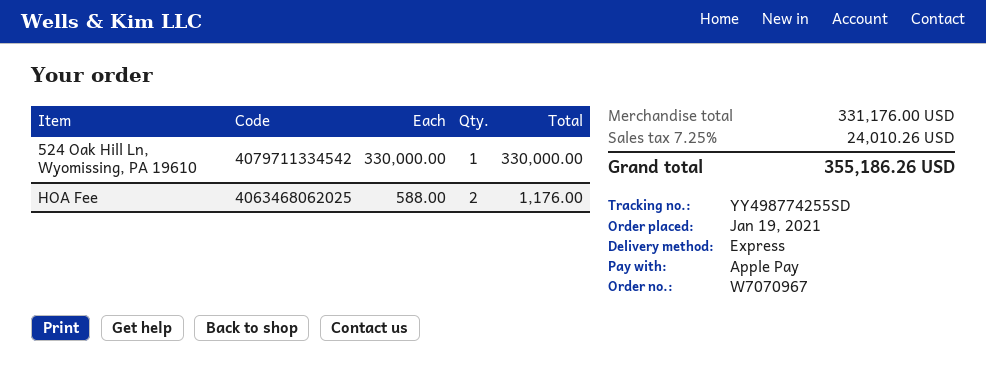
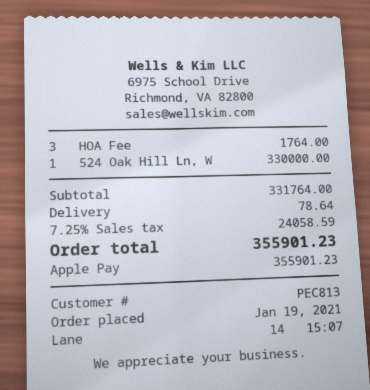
HOA Fee: 2 for 1176.00 -> 3 for 1764.00
subtotal: 331176.00 -> 331764.00
shipping: none -> 78.64
tax: 7.25% = 24010.26 -> 7.25% = 24058.59
total: 355186.26 -> 355901.23

